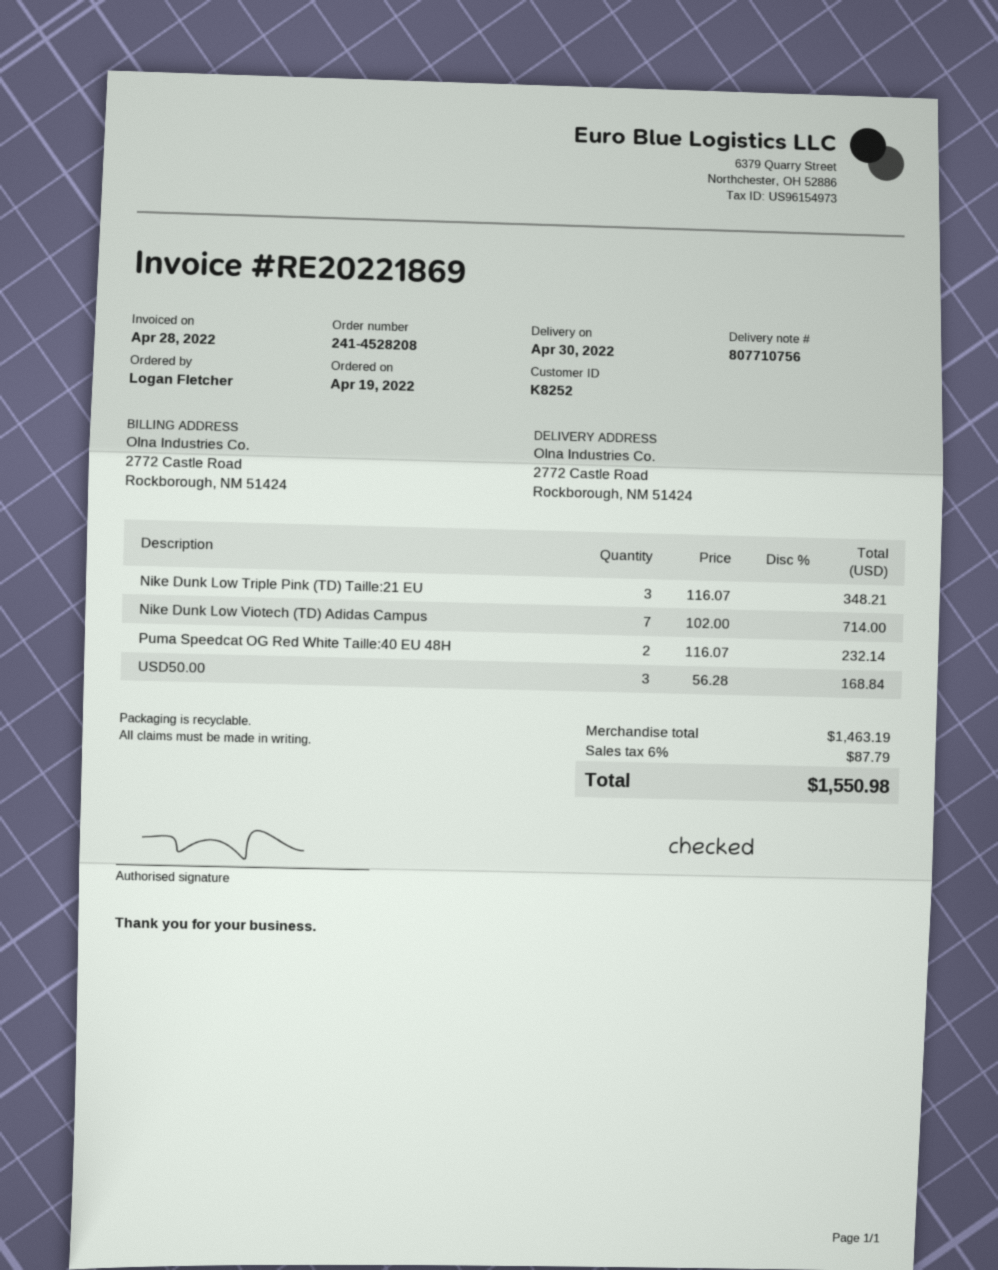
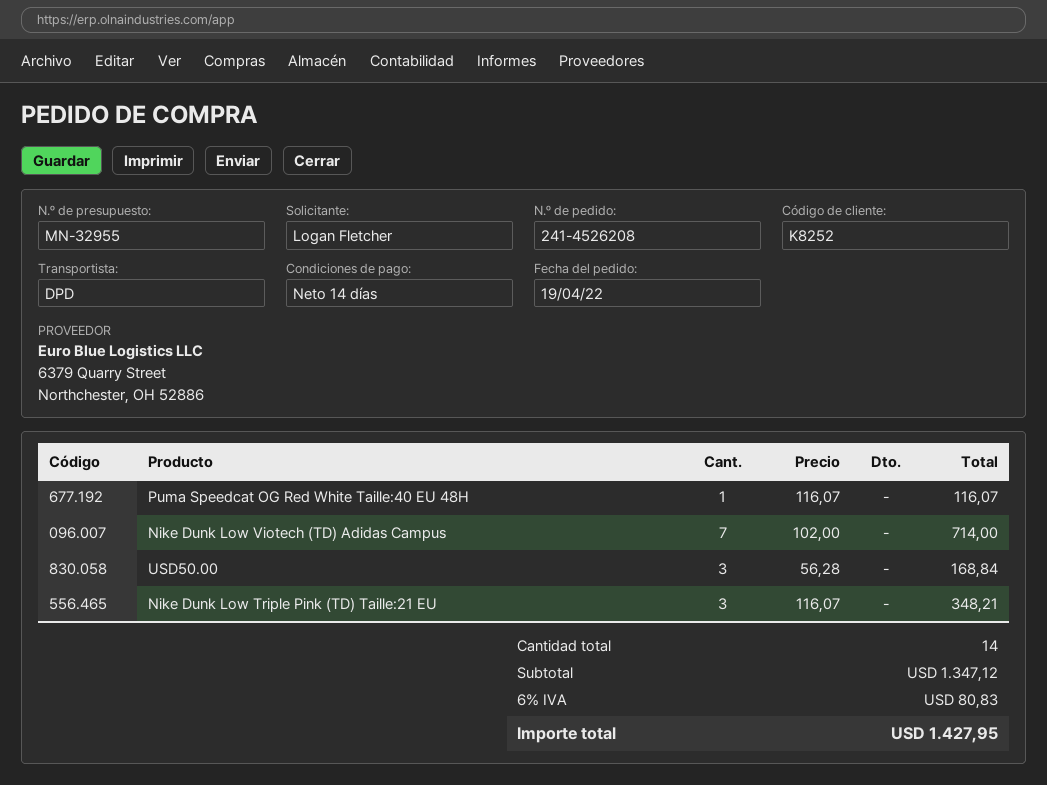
order number: 241-4528208 -> 241-4526208
Puma Speedcat OG Red White Taille:40 EU 48H: 2 x 116.07 = 232.14 -> 1 x 116.07 = 116.07
subtotal: 1463.19 -> 1347.12
tax: 6% = 87.79 -> 6% = 80.83
total: 1550.98 -> 1427.95

